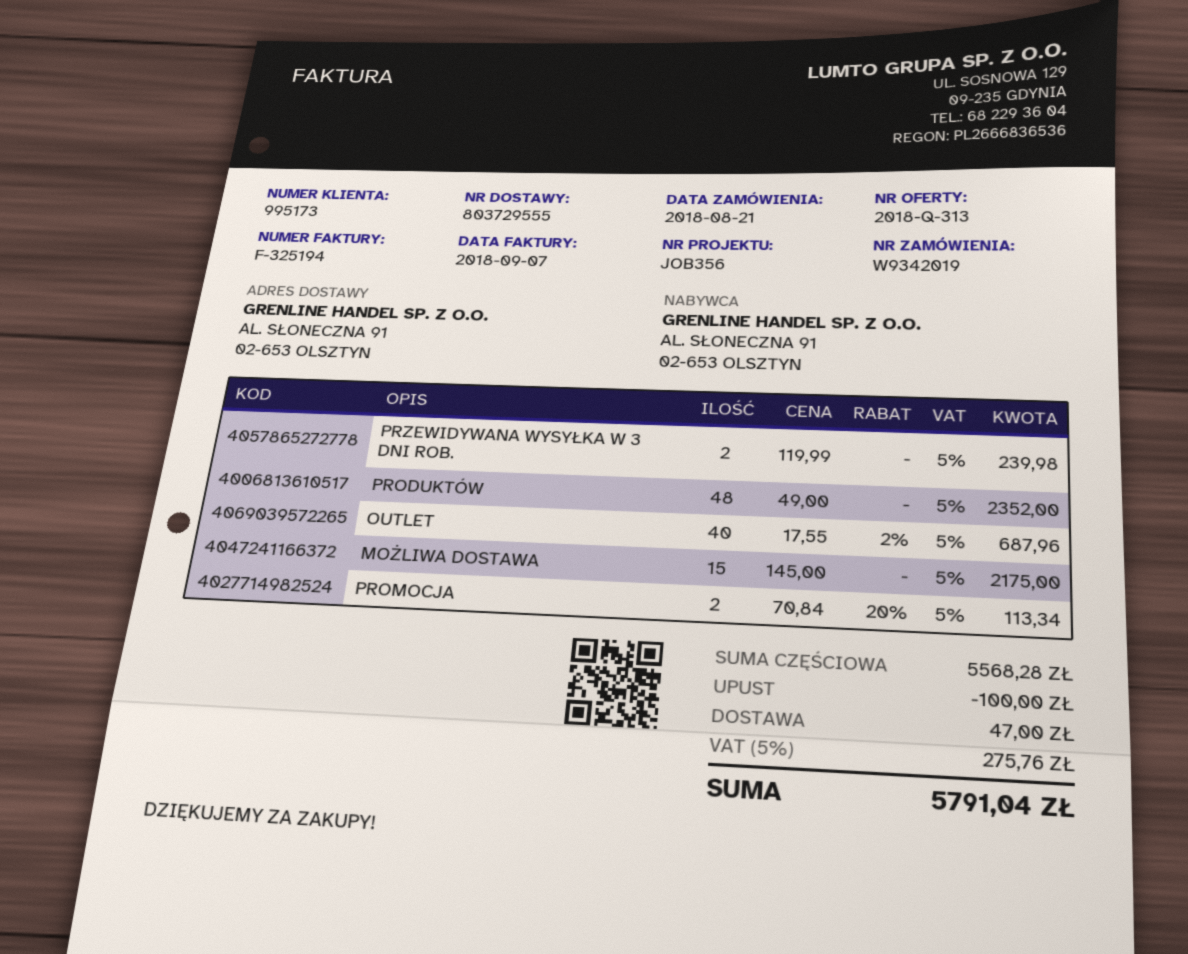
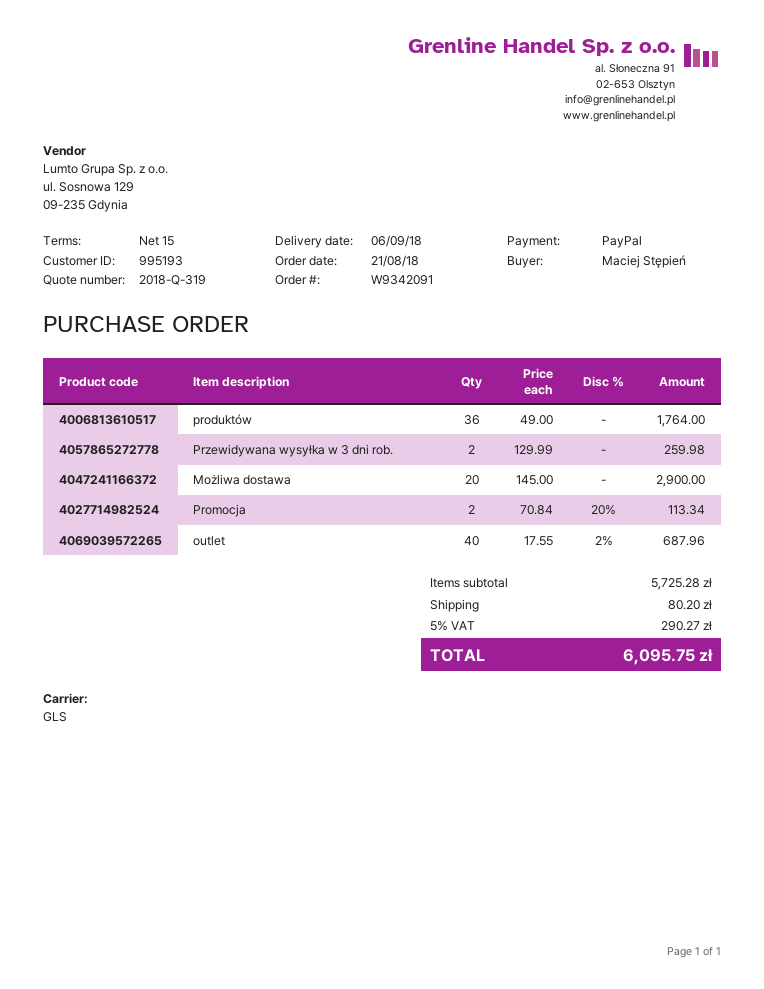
quote number: 2018-Q-313 -> 2018-Q-319
order number: W9342019 -> W9342091
customer number: 995173 -> 995193
PRZEWIDYWANA WYSYŁKA W 3 DNI ROB.: 2 x 119.99 = 239.98 -> 2 x 129.99 = 259.98
PRODUKTÓW: 48 x 49.00 = 2352.00 -> 36 x 49.00 = 1764.00
MOŻLIWA DOSTAWA: 15 x 145.00 = 2175.00 -> 20 x 145.00 = 2900.00
subtotal: 5568.28 -> 5725.28
discount: 100.00 -> none
shipping: 47.00 -> 80.20
tax: 5% = 275.76 -> 5% = 290.27
total: 5791.04 -> 6095.75

